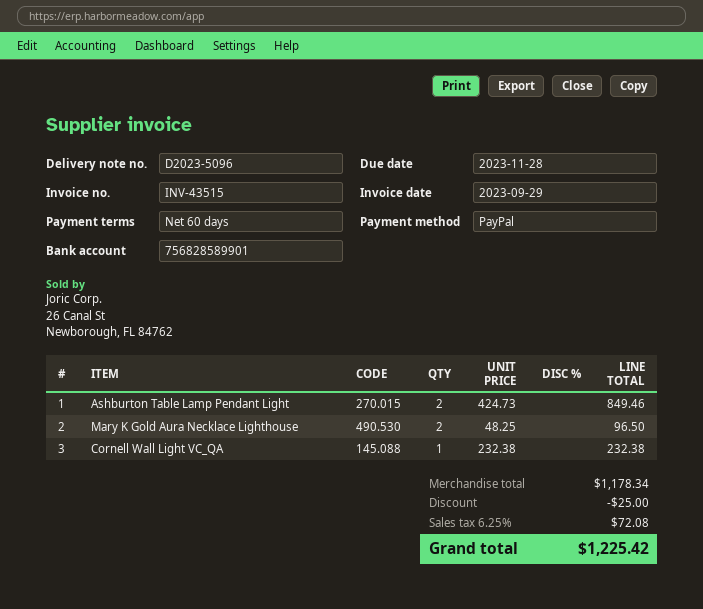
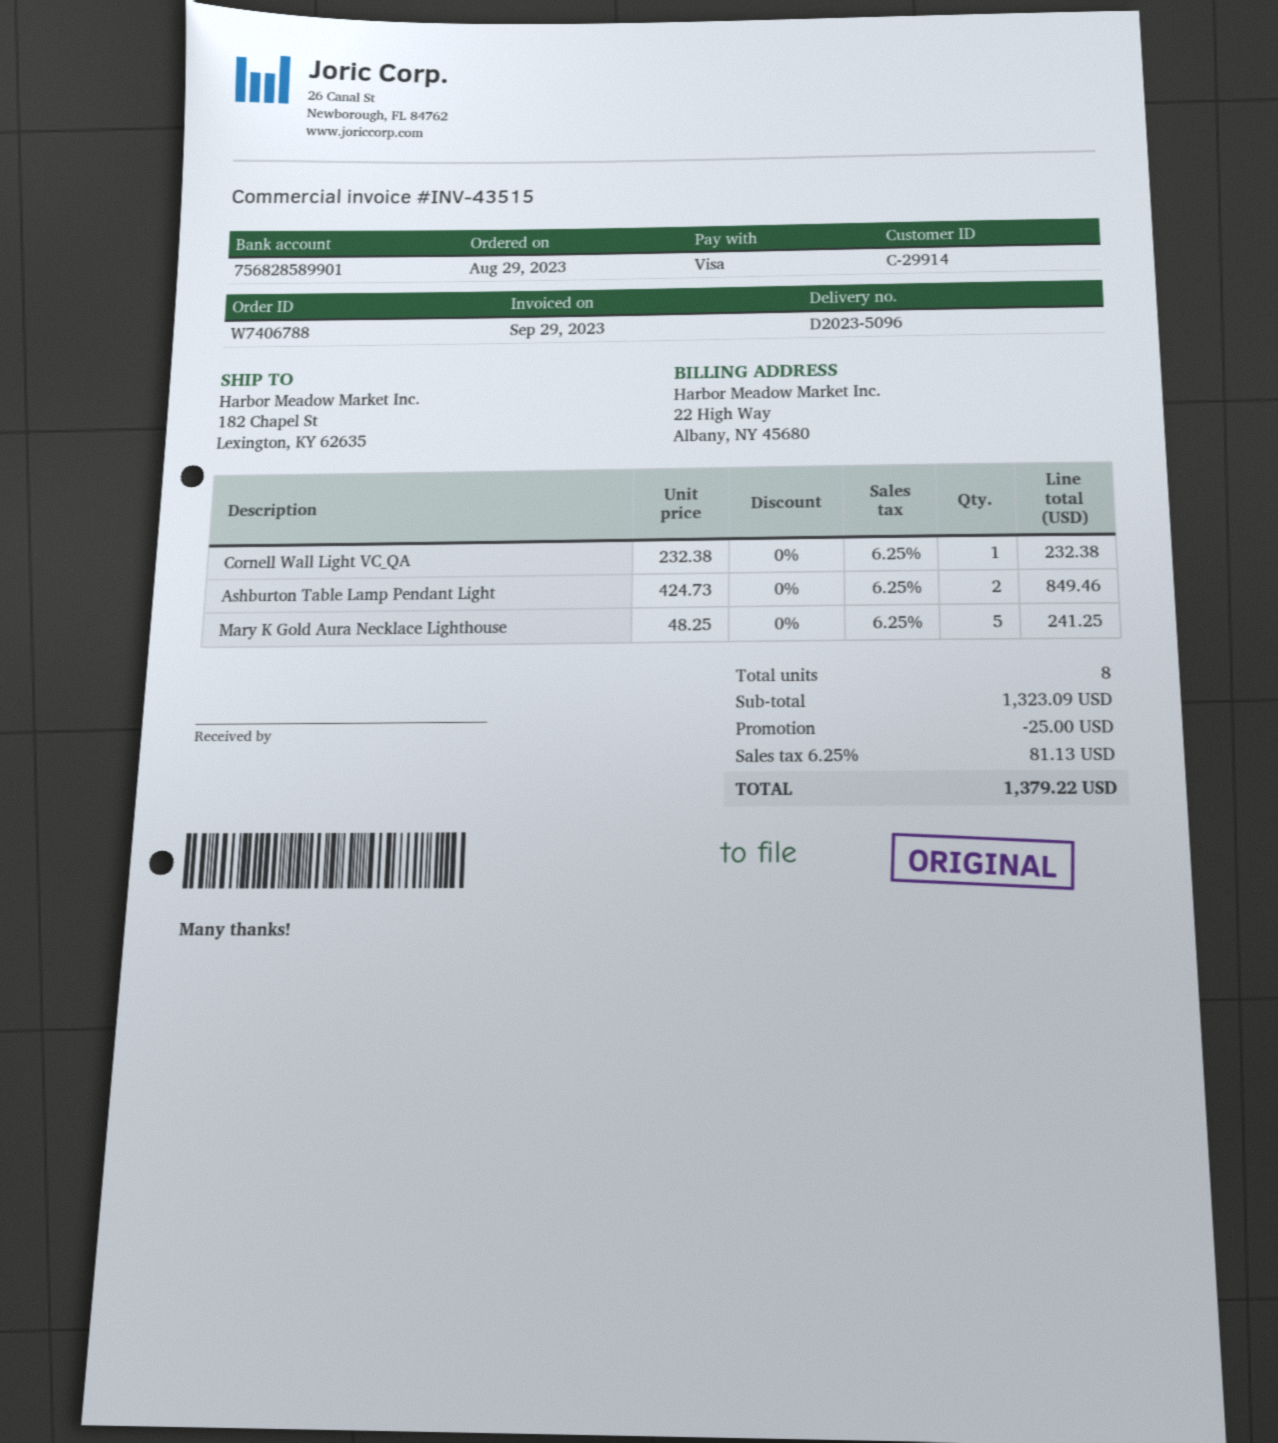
payment method: PayPal -> Visa
Mary K Gold Aura Necklace Lighthouse: 2 x 48.25 = 96.50 -> 5 x 48.25 = 241.25
subtotal: 1178.34 -> 1323.09
tax: 6.25% = 72.08 -> 6.25% = 81.13
total: 1225.42 -> 1379.22

